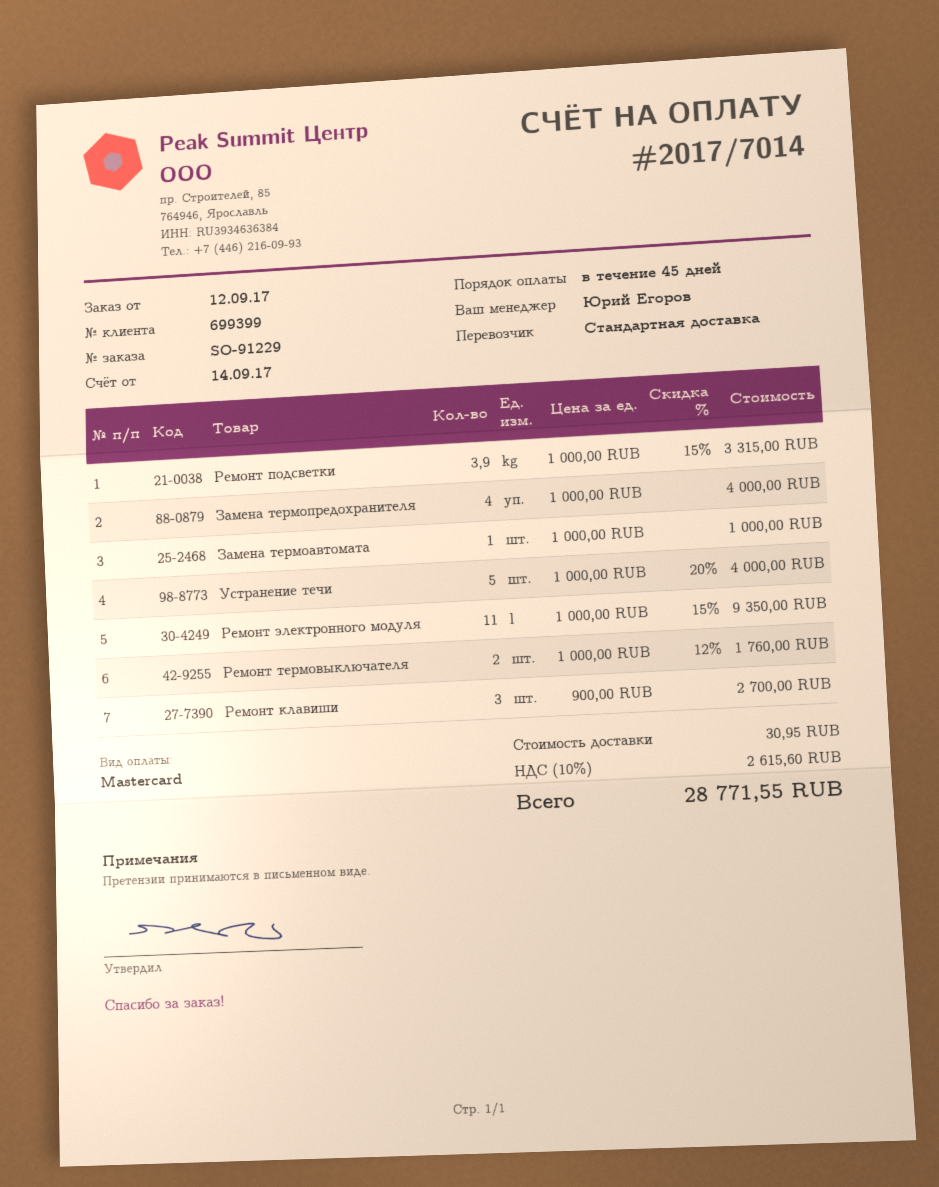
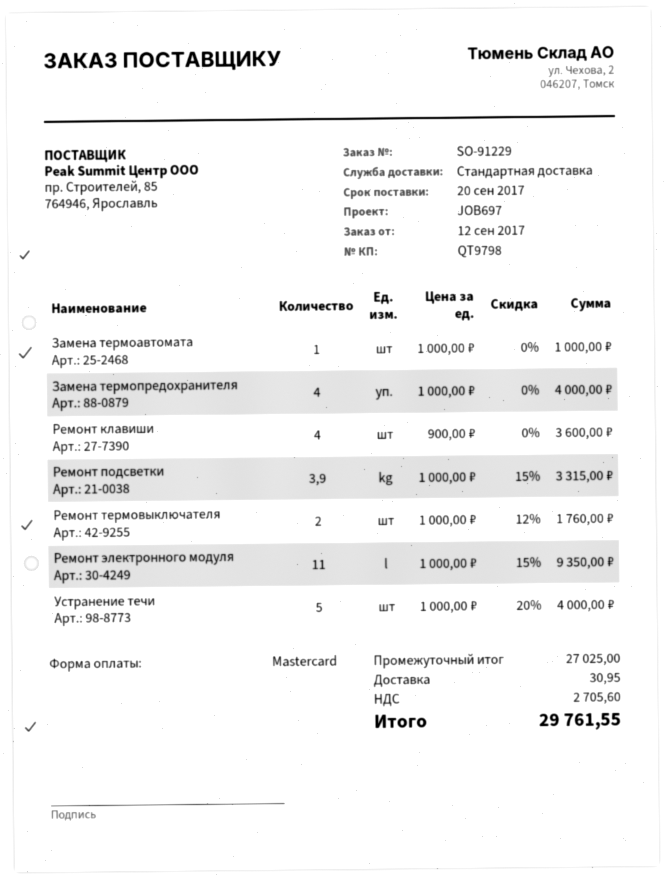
Ремонт клавиши: 3 x 900.00 = 2700.00 -> 4 x 900.00 = 3600.00
tax: 2615.60 -> 2705.60
total: 28771.55 -> 29761.55

